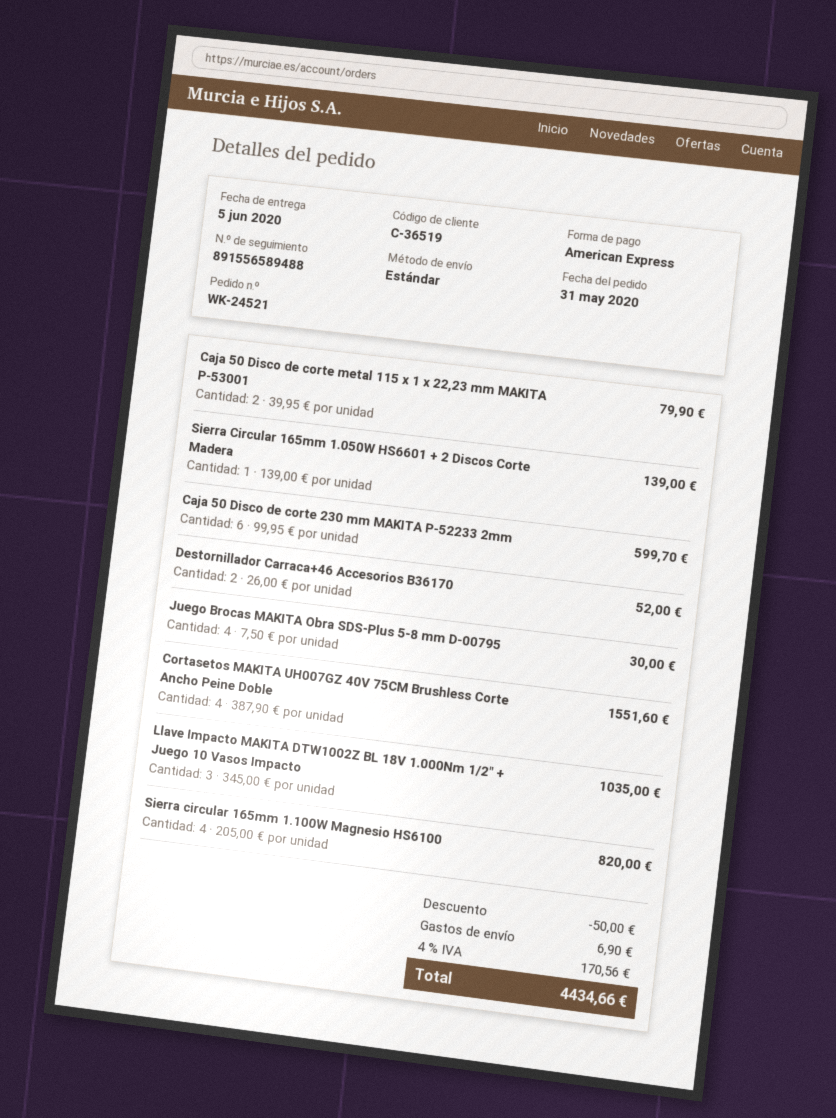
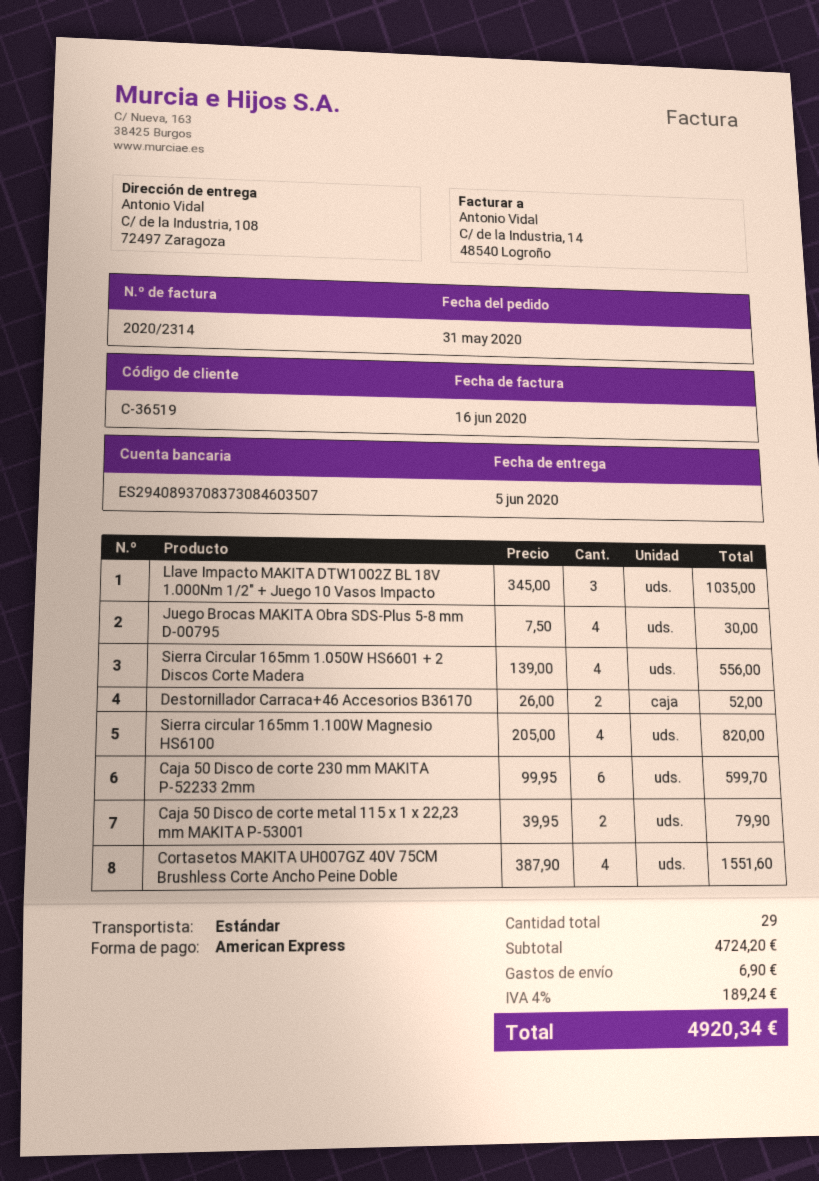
Sierra Circular 165mm 1.050W HS6601 + 2 Discos Corte Madera: 1 x 139.00 = 139.00 -> 4 x 139.00 = 556.00
discount: 50.00 -> none
tax: 4% = 170.56 -> 4% = 189.24
total: 4434.66 -> 4920.34

